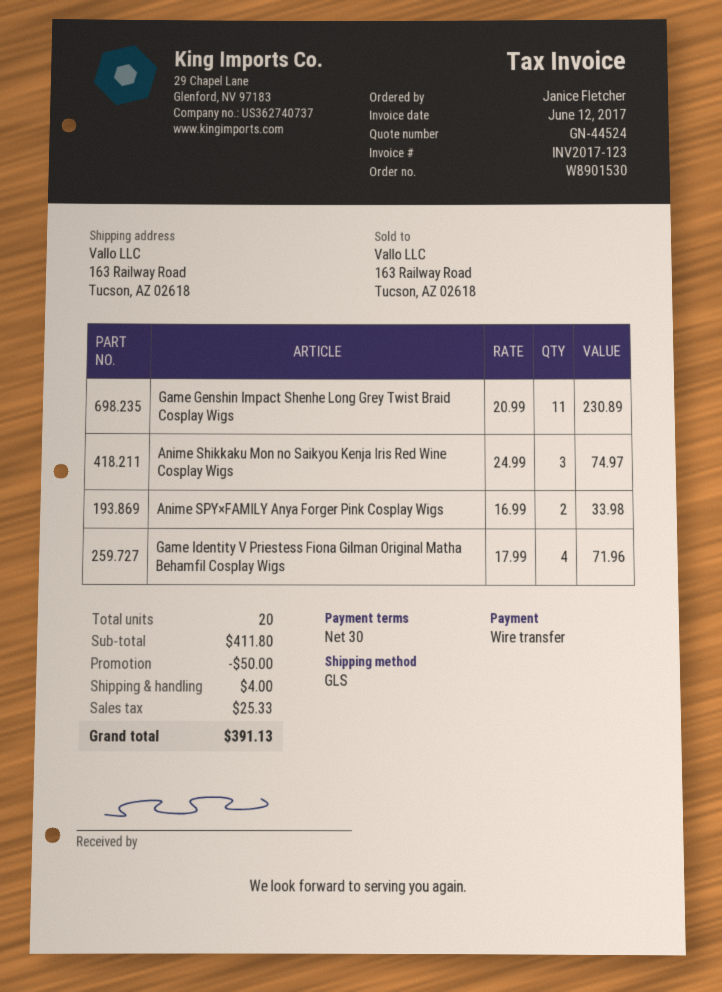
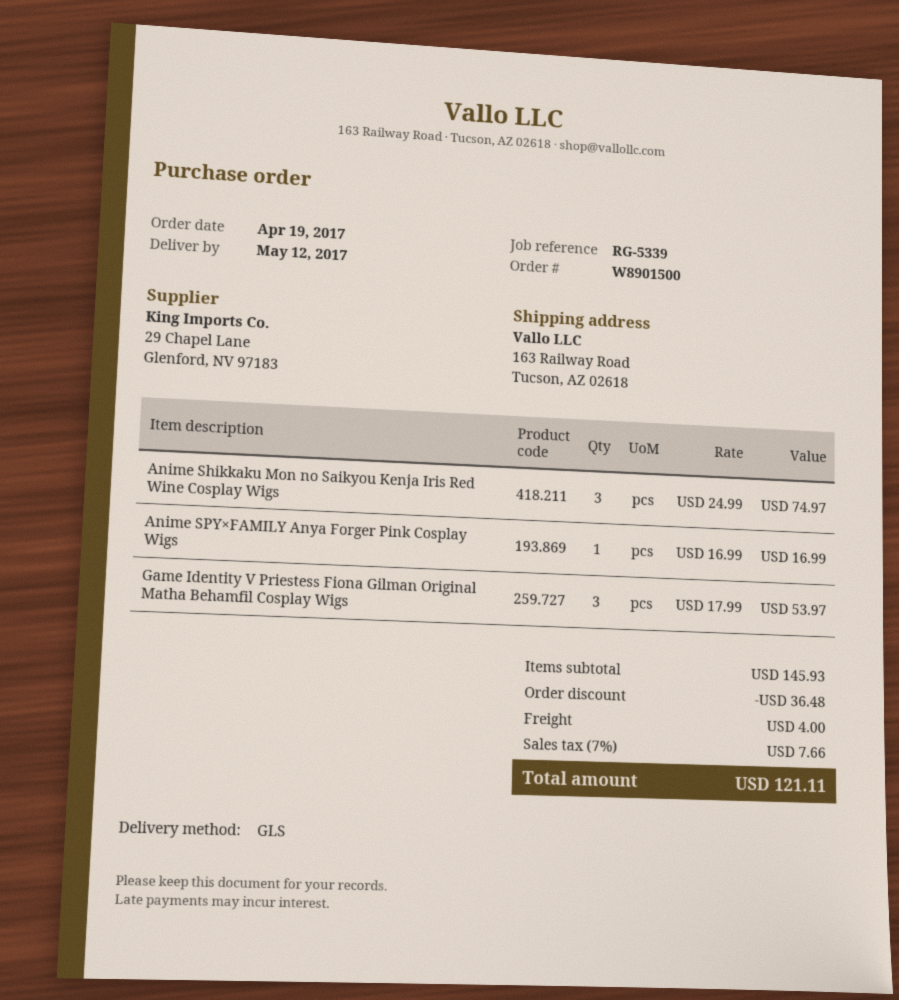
order number: W8901530 -> W8901500
Game Genshin Impact Shenhe Long Grey Twist Braid Cosplay Wigs: 11 x 20.99 = 230.89 -> none
Anime SPY×FAMILY Anya Forger Pink Cosplay Wigs: 2 x 16.99 = 33.98 -> 1 x 16.99 = 16.99
Game Identity V Priestess Fiona Gilman Original Matha Behamfil Cosplay Wigs: 4 x 17.99 = 71.96 -> 3 x 17.99 = 53.97
subtotal: 411.80 -> 145.93
discount: 50.00 -> 36.48
tax: 25.33 -> 7.66
total: 391.13 -> 121.11

